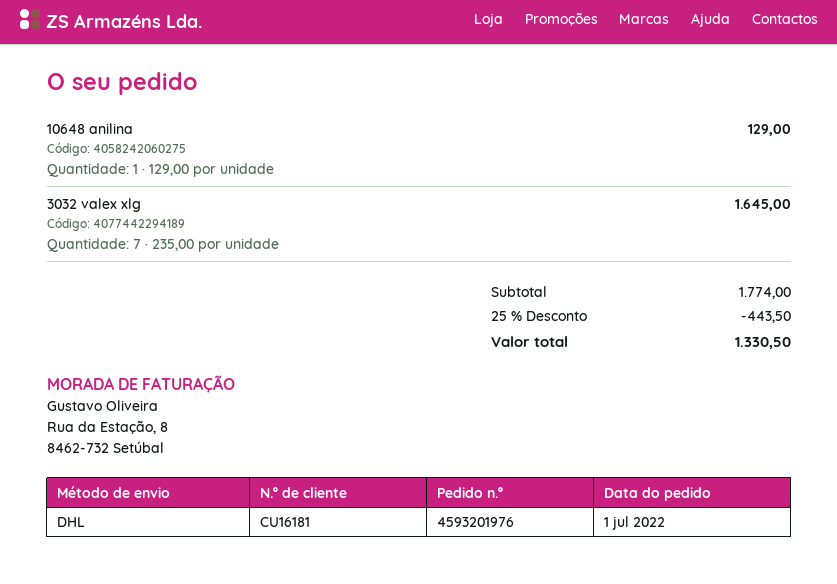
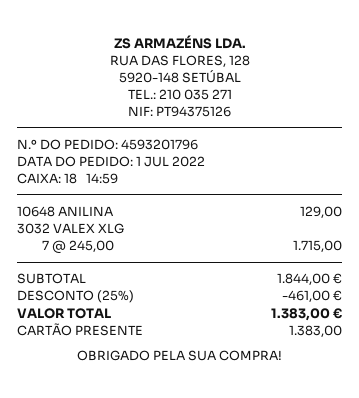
order number: 4593201976 -> 4593201796
3032 valex xlg: 7 x 235.00 = 1645.00 -> 7 x 245.00 = 1715.00
subtotal: 1774.00 -> 1844.00
discount: 25% = 443.50 -> 25% = 461.00
total: 1330.50 -> 1383.00

